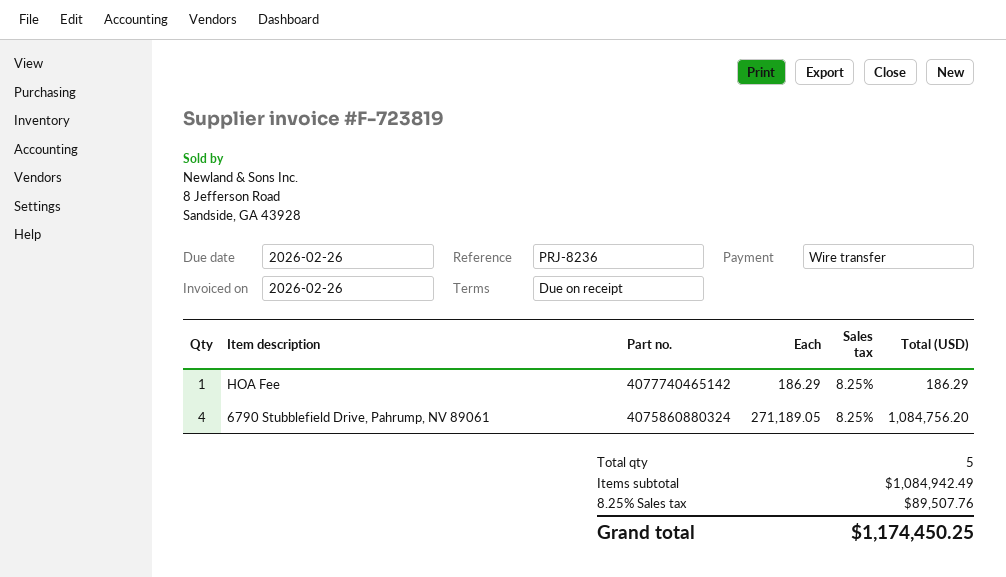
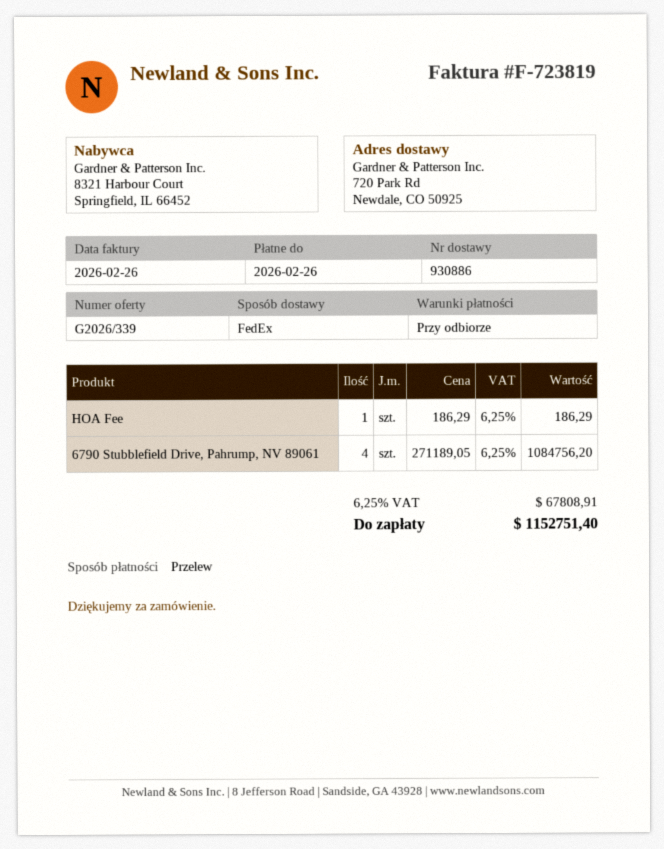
tax: 8.25% = 89507.76 -> 6.25% = 67808.91
total: 1174450.25 -> 1152751.40

